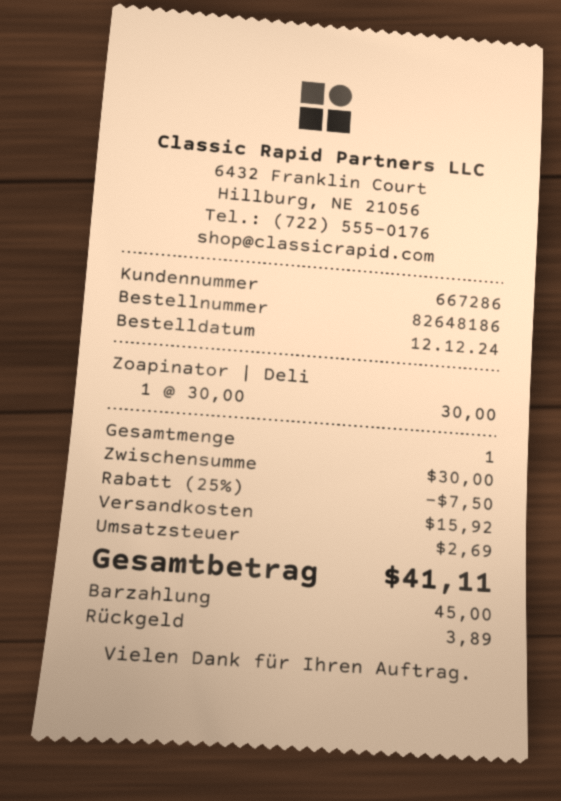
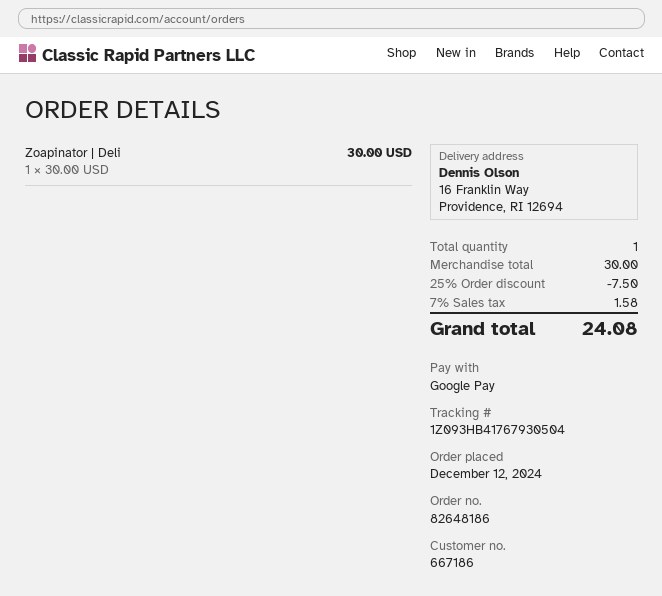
customer number: 667286 -> 667186
payment method: cash -> Google Pay
shipping: 15.92 -> none
tax: 2.69 -> 1.58
total: 41.11 -> 24.08

